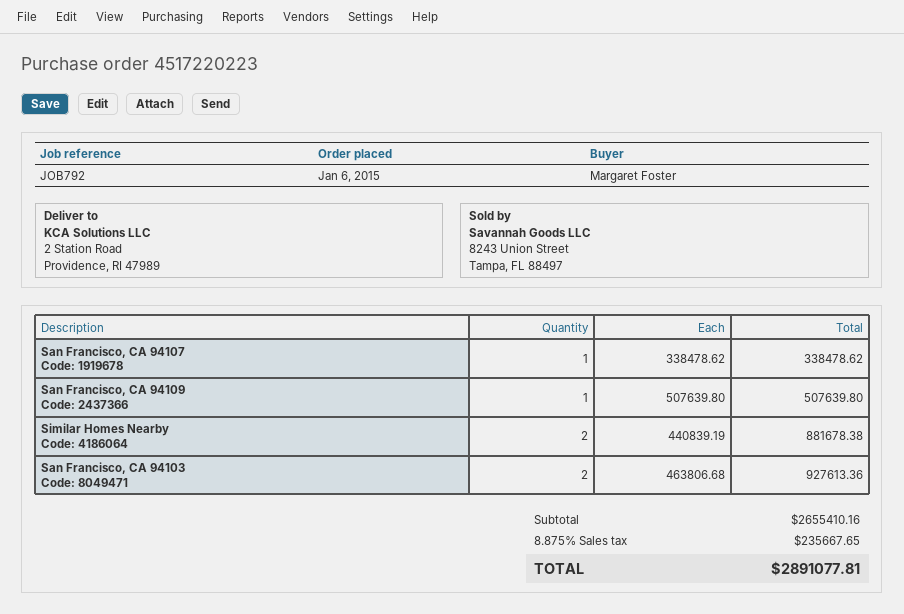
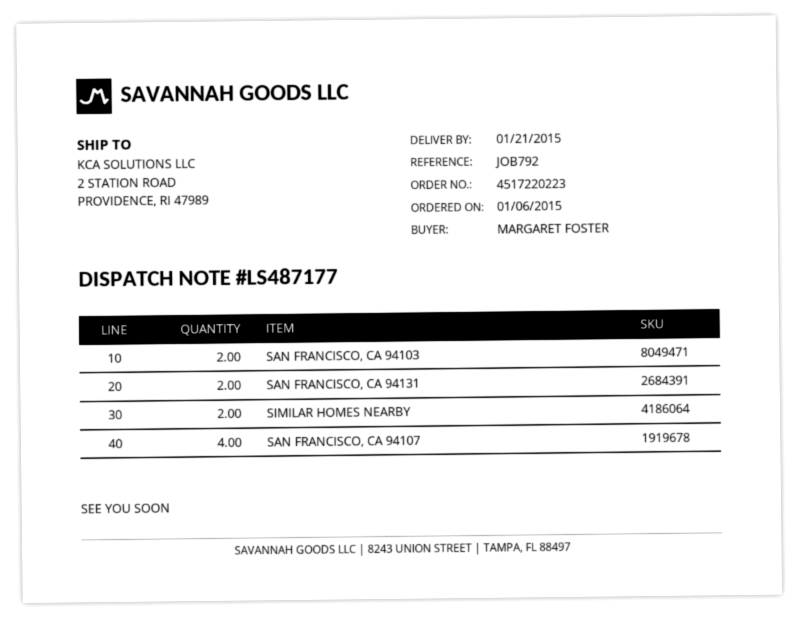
San Francisco, CA 94107: 1 -> 4
San Francisco, CA 94109: 1 -> none
SAN FRANCISCO, CA 94131: none -> 2

